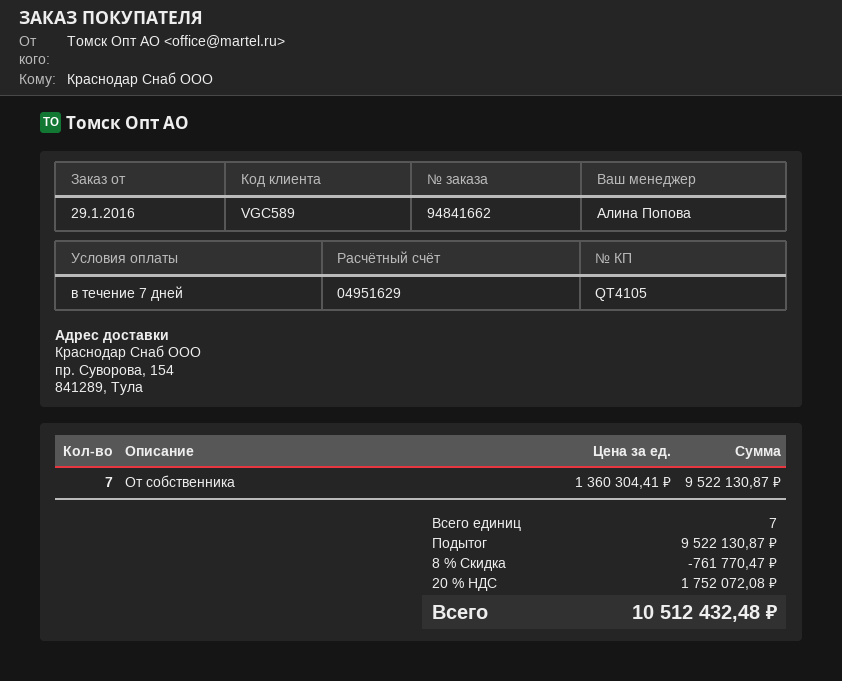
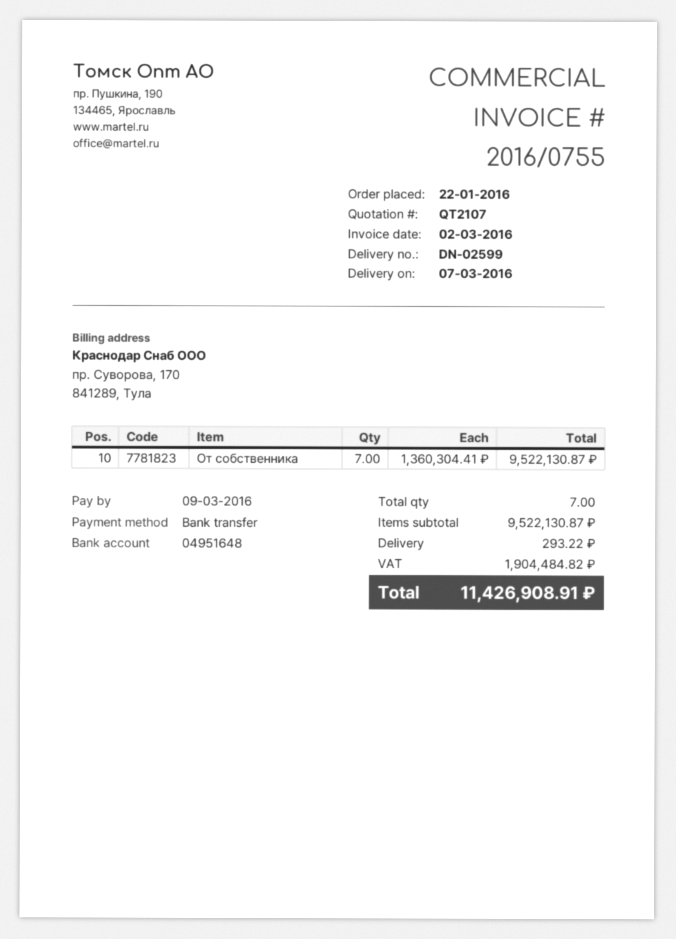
quote number: QT4105 -> QT2107
order date: 2016-01-29 -> 2016-01-22
bank account: 04951629 -> 04951648
discount: 8% = 761770.47 -> none
shipping: none -> 293.22
tax: 1752072.08 -> 1904484.82
total: 10512432.48 -> 11426908.91

